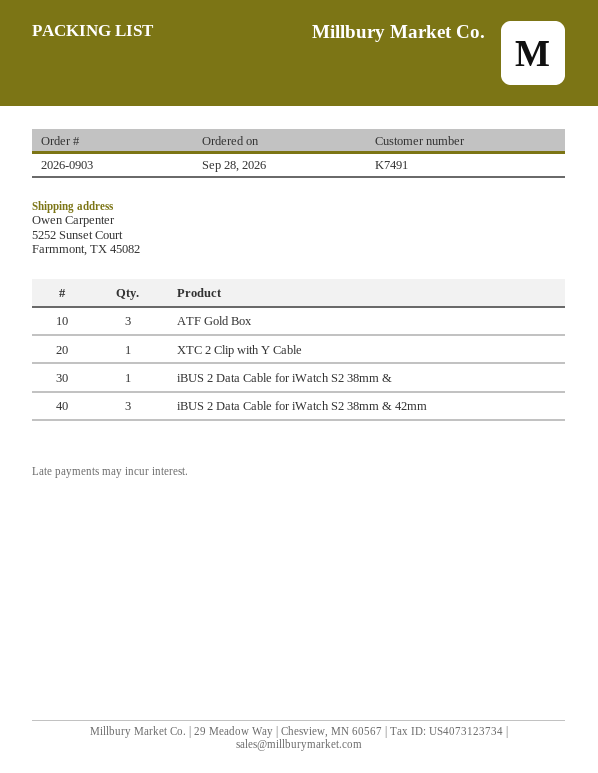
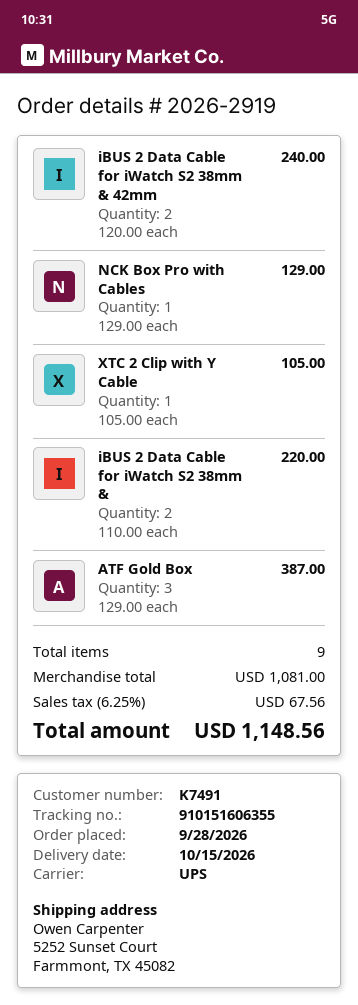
order number: 2026-0903 -> 2026-2919
iBUS 2 Data Cable for iWatch S2 38mm &: 1 -> 2
iBUS 2 Data Cable for iWatch S2 38mm & 42mm: 3 -> 2
NCK Box Pro with Cables: none -> 1

